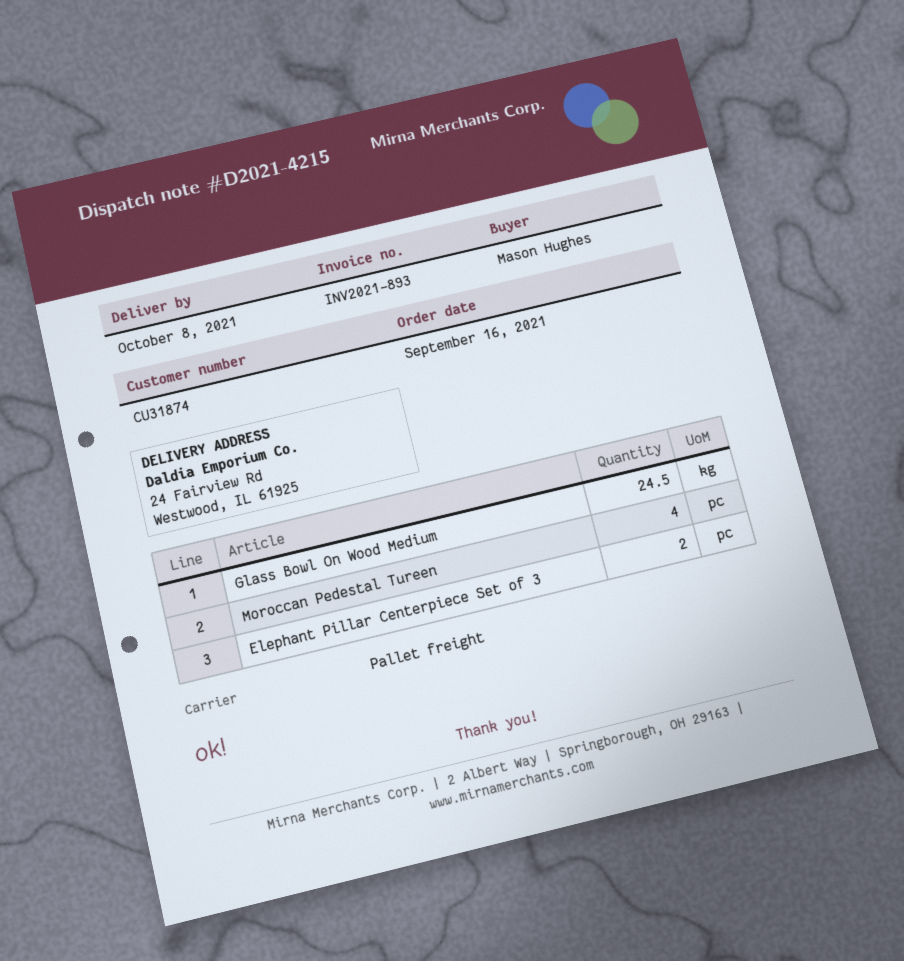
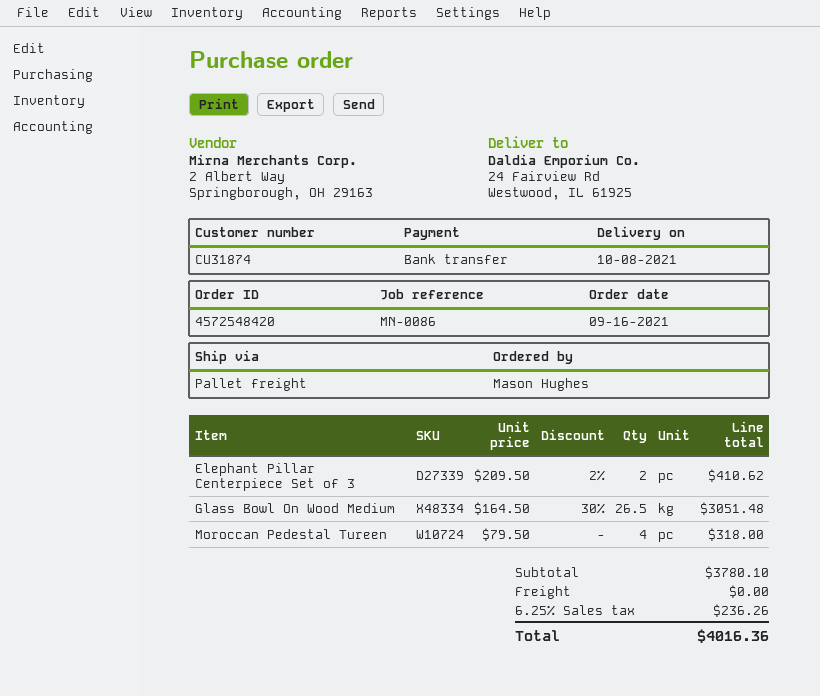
Glass Bowl On Wood Medium: 24.5 -> 26.5

